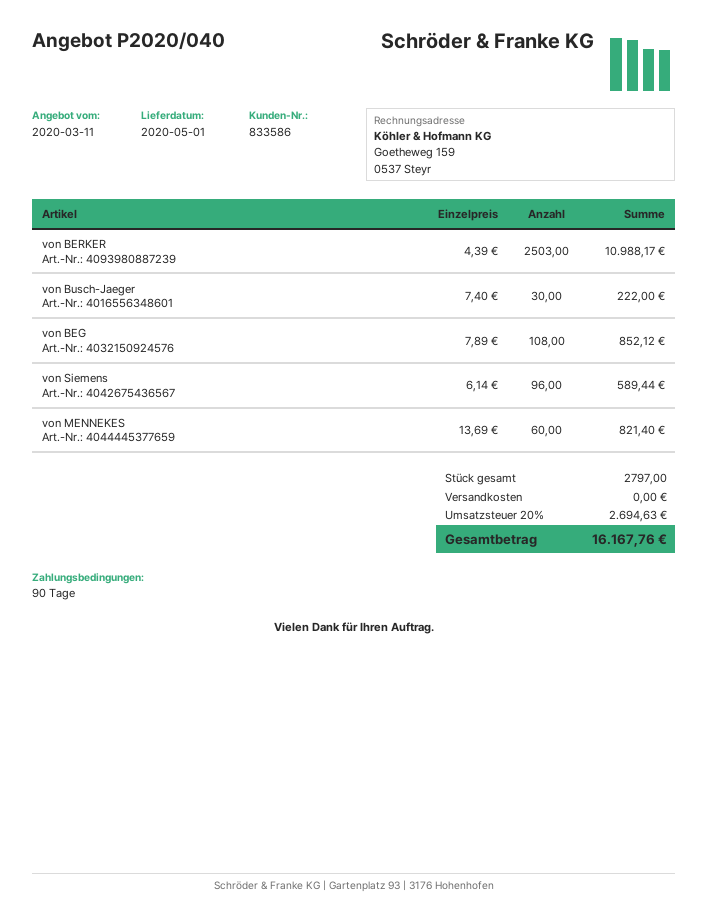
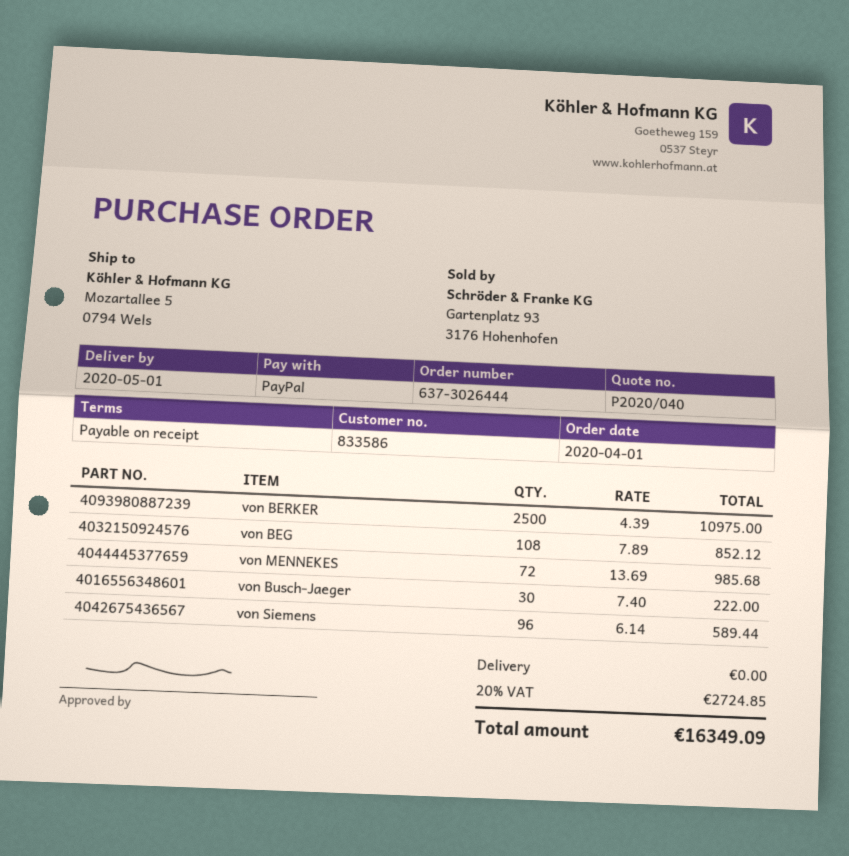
payment terms: 90 days -> on receipt
von BERKER: 2503 x 4.39 = 10988.17 -> 2500 x 4.39 = 10975.00
von MENNEKES: 60 x 13.69 = 821.40 -> 72 x 13.69 = 985.68
tax: 20% = 2694.63 -> 20% = 2724.85
total: 16167.76 -> 16349.09

